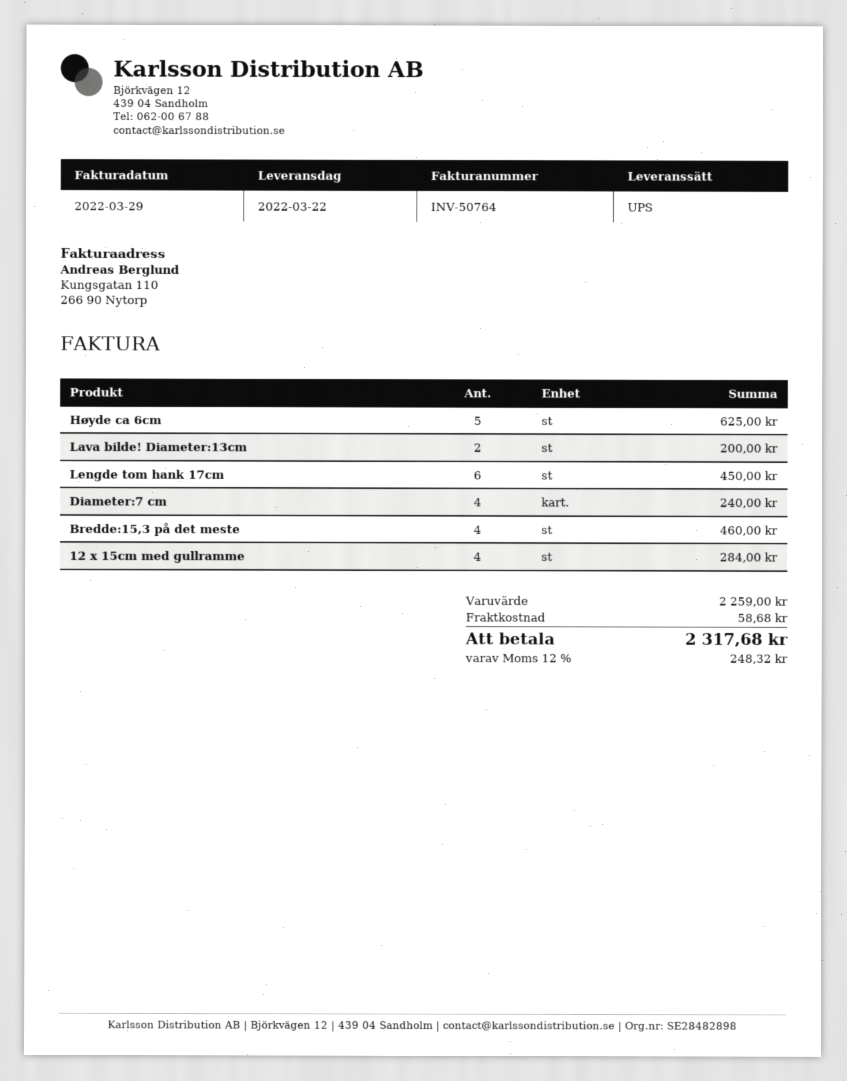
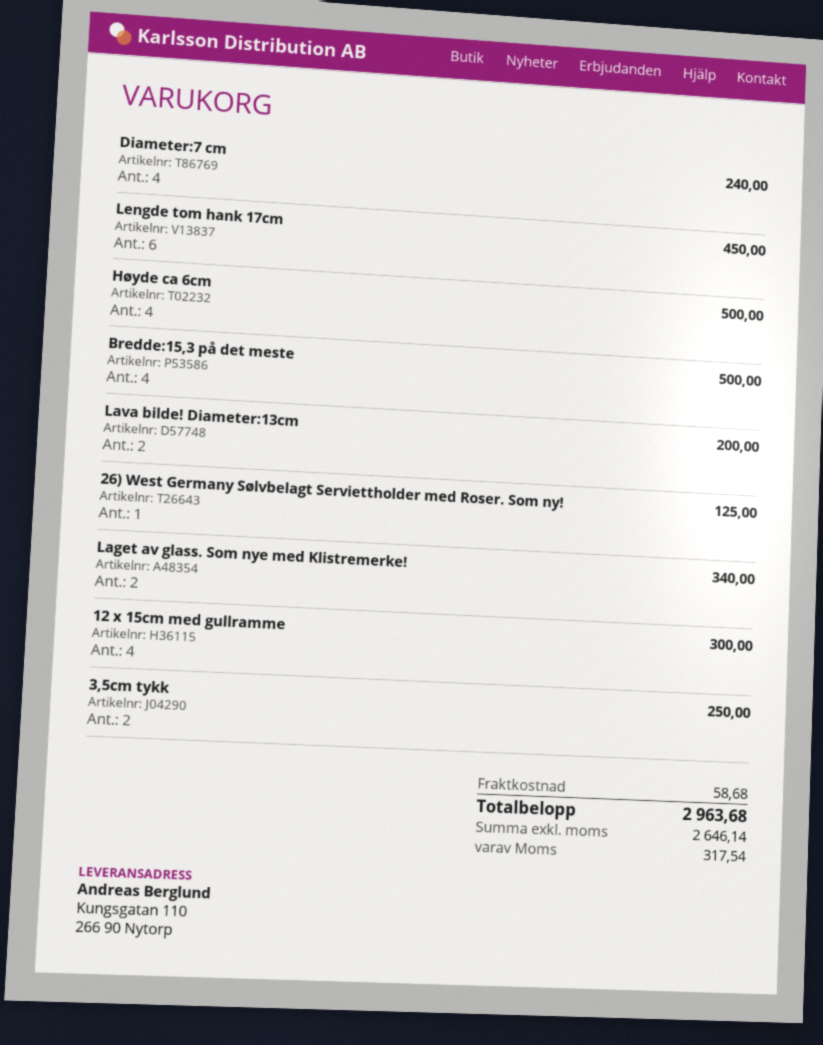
Høyde ca 6cm: 5 for 625.00 -> 4 for 500.00
Bredde:15,3 på det meste: 4 for 460.00 -> 4 for 500.00
12 x 15cm med gullramme: 4 for 284.00 -> 4 for 300.00
26) West Germany Sølvbelagt Serviettholder med Roser. Som ny!: none -> 1 for 125.00
Laget av glass. Som nye med Klistremerke!: none -> 2 for 340.00
3,5cm tykk: none -> 2 for 250.00
tax: 248.32 -> 317.54
total: 2317.68 -> 2963.68

